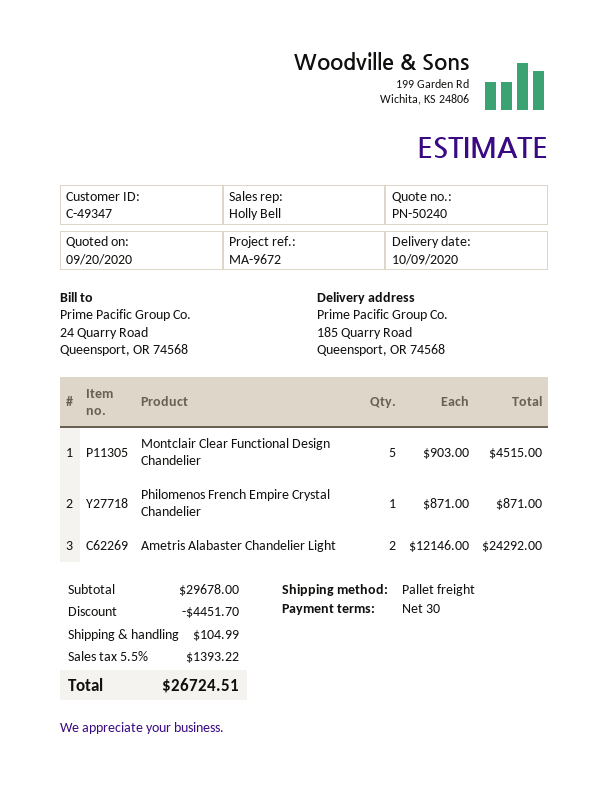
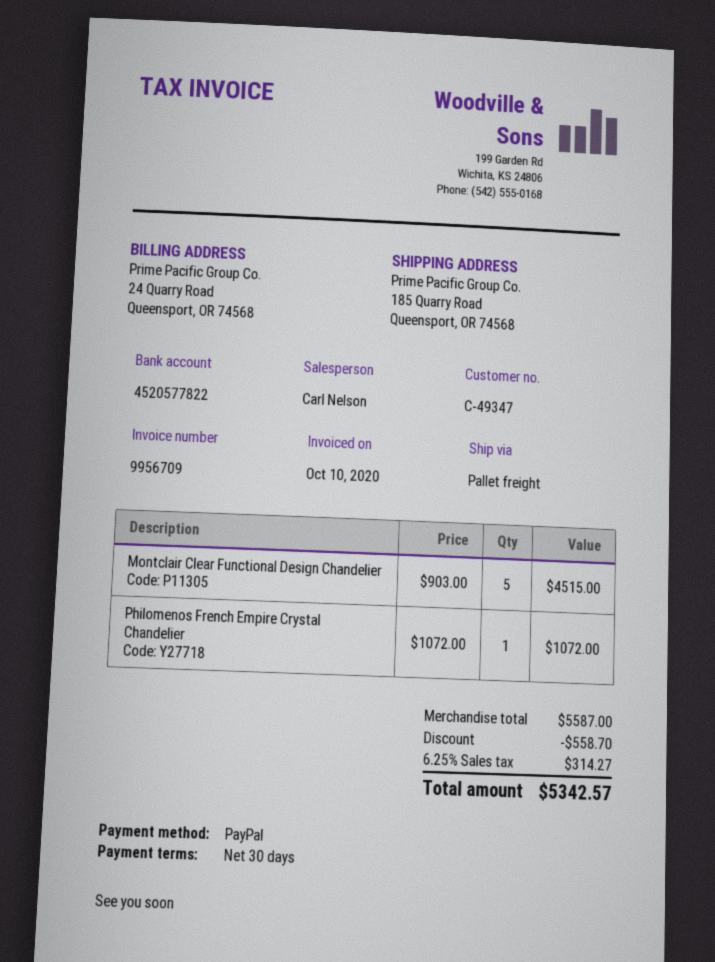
sales rep: Holly Bell -> Carl Nelson
Philomenos French Empire Crystal Chandelier: 1 x 871.00 = 871.00 -> 1 x 1072.00 = 1072.00
Ametris Alabaster Chandelier Light: 2 x 12146.00 = 24292.00 -> none
subtotal: 29678.00 -> 5587.00
discount: 4451.70 -> 558.70
shipping: 104.99 -> none
tax: 5.5% = 1393.22 -> 6.25% = 314.27
total: 26724.51 -> 5342.57

